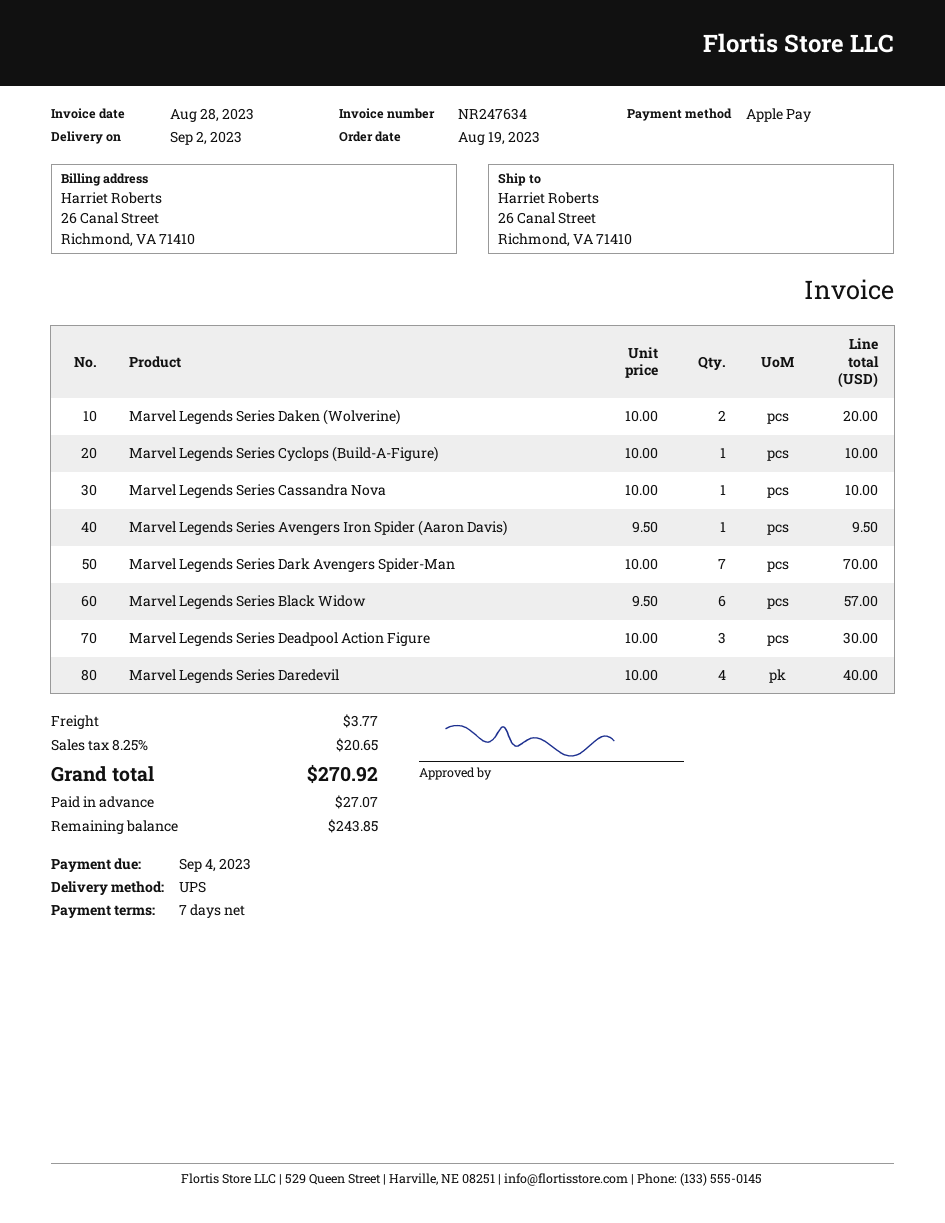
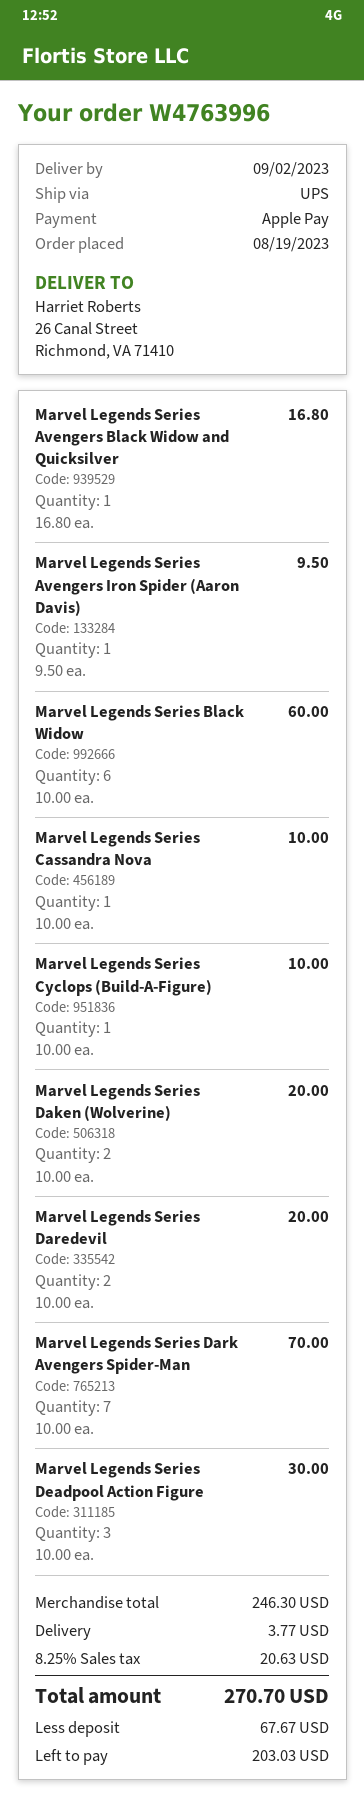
Marvel Legends Series Black Widow: 6 x 9.50 = 57.00 -> 6 x 10.00 = 60.00
Marvel Legends Series Daredevil: 4 x 10.00 = 40.00 -> 2 x 10.00 = 20.00
Marvel Legends Series Avengers Black Widow and Quicksilver: none -> 1 x 16.80 = 16.80
tax: 8.25% = 20.65 -> 8.25% = 20.63
total: 270.92 -> 270.70
deposit: 27.07 -> 67.67
balance: 243.85 -> 203.03

